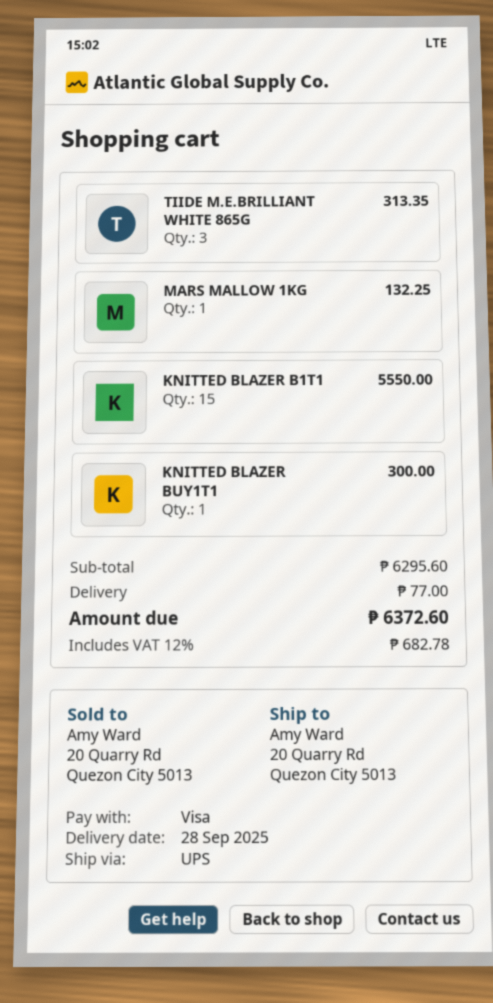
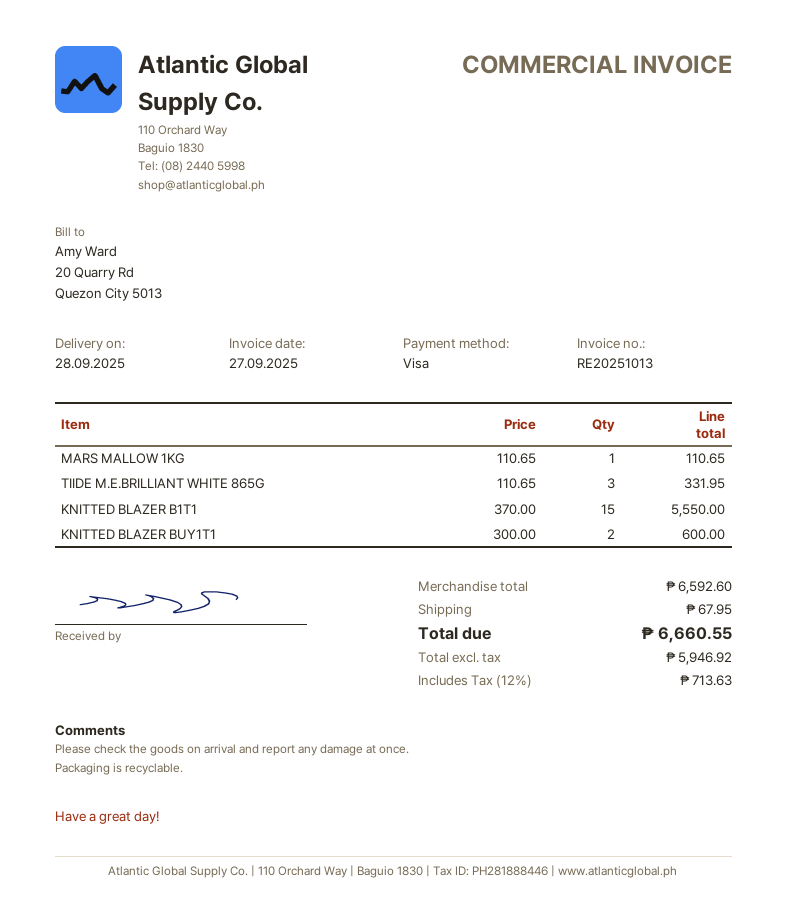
TIIDE M.E.BRILLIANT WHITE 865G: 3 for 313.35 -> 3 for 331.95
MARS MALLOW 1KG: 1 for 132.25 -> 1 for 110.65
KNITTED BLAZER BUY1T1: 1 for 300.00 -> 2 for 600.00
subtotal: 6295.60 -> 6592.60
shipping: 77.00 -> 67.95
tax: 12% = 682.78 -> 12% = 713.63
total: 6372.60 -> 6660.55

